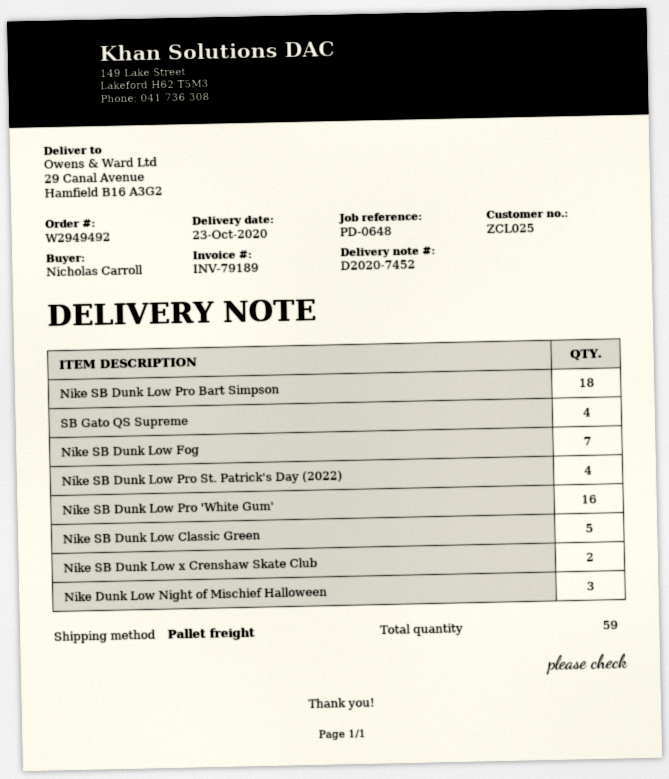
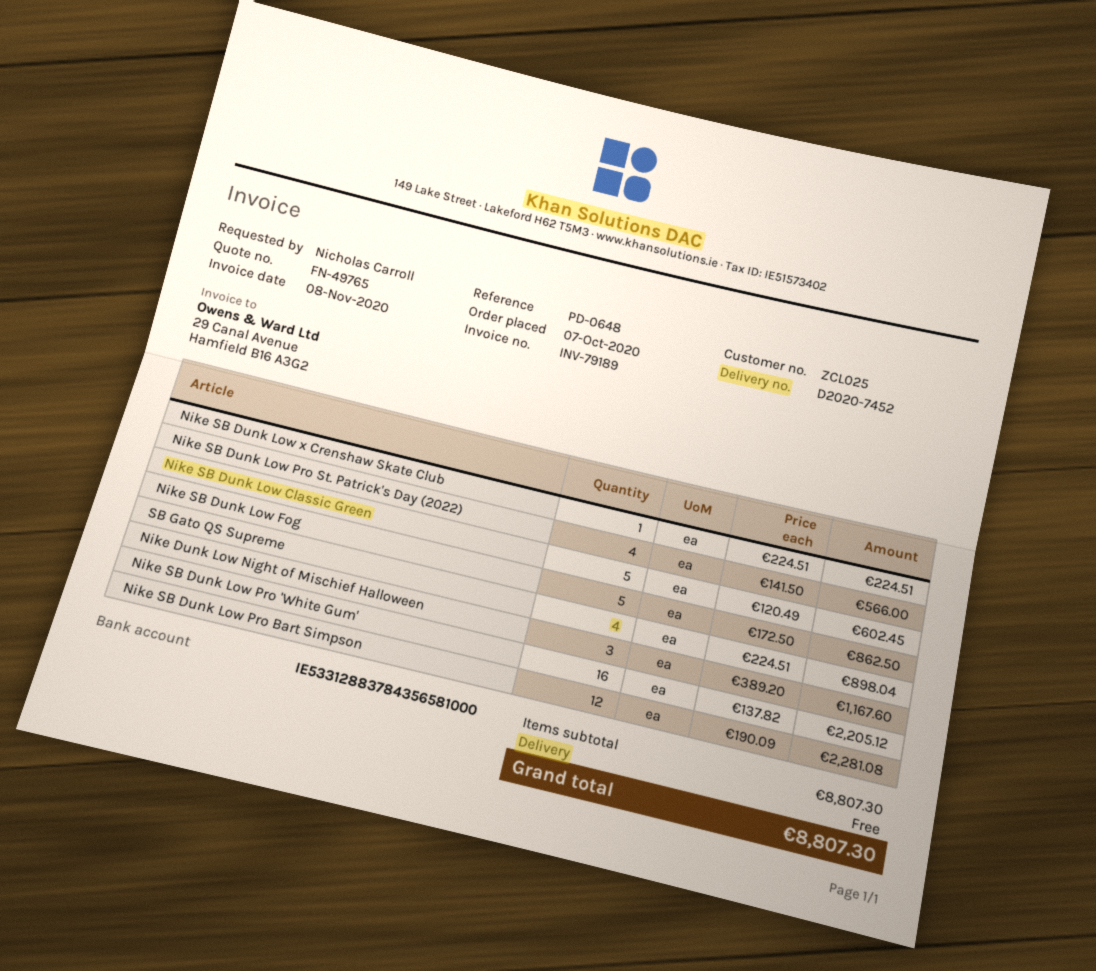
Nike SB Dunk Low Pro Bart Simpson: 18 -> 12
Nike SB Dunk Low Fog: 7 -> 5
Nike SB Dunk Low x Crenshaw Skate Club: 2 -> 1

